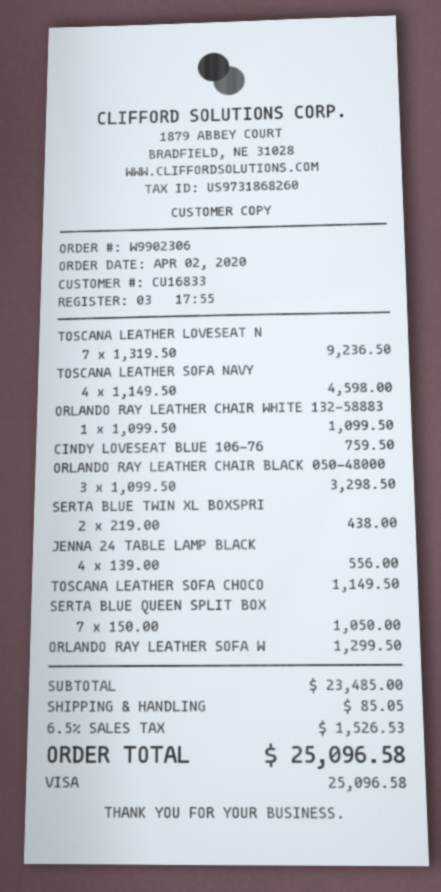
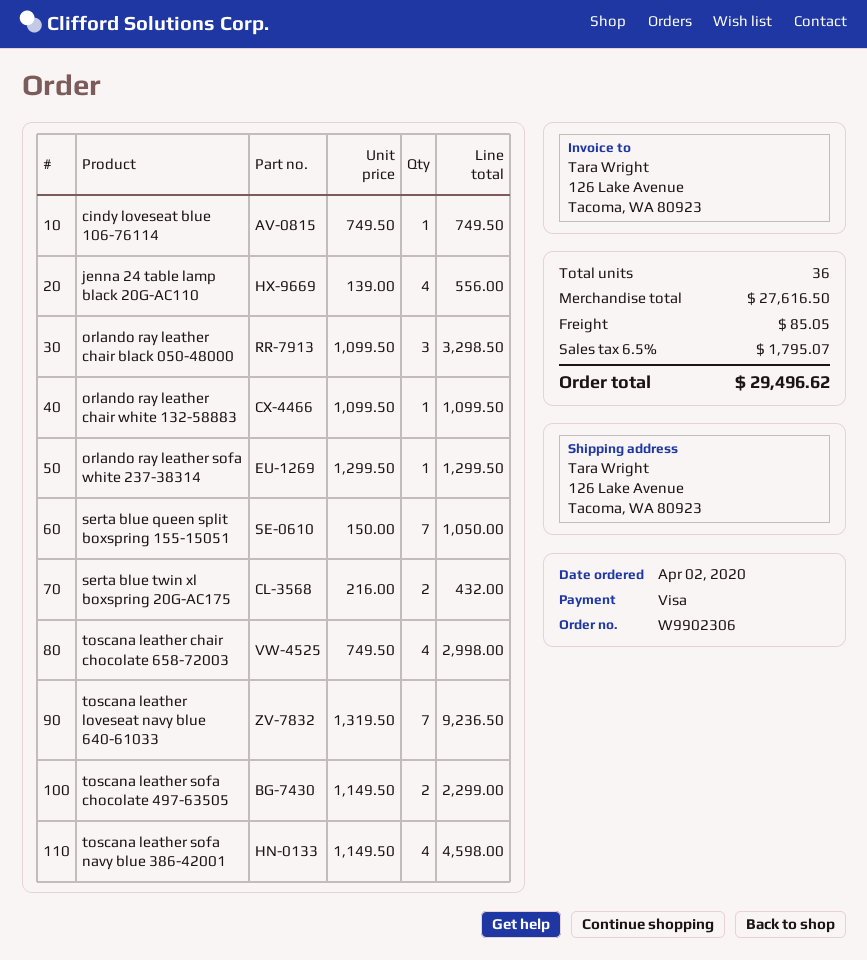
CINDY LOVESEAT BLUE 106-76: 1 x 759.50 = 759.50 -> 1 x 749.50 = 749.50
SERTA BLUE TWIN XL BOXSPRI: 2 x 219.00 = 438.00 -> 2 x 216.00 = 432.00
TOSCANA LEATHER SOFA CHOCO: 1 x 1149.50 = 1149.50 -> 2 x 1149.50 = 2299.00
toscana leather chair chocolate 658-72003: none -> 4 x 749.50 = 2998.00
subtotal: 23485.00 -> 27616.50
tax: 6.5% = 1526.53 -> 6.5% = 1795.07
total: 25096.58 -> 29496.62

